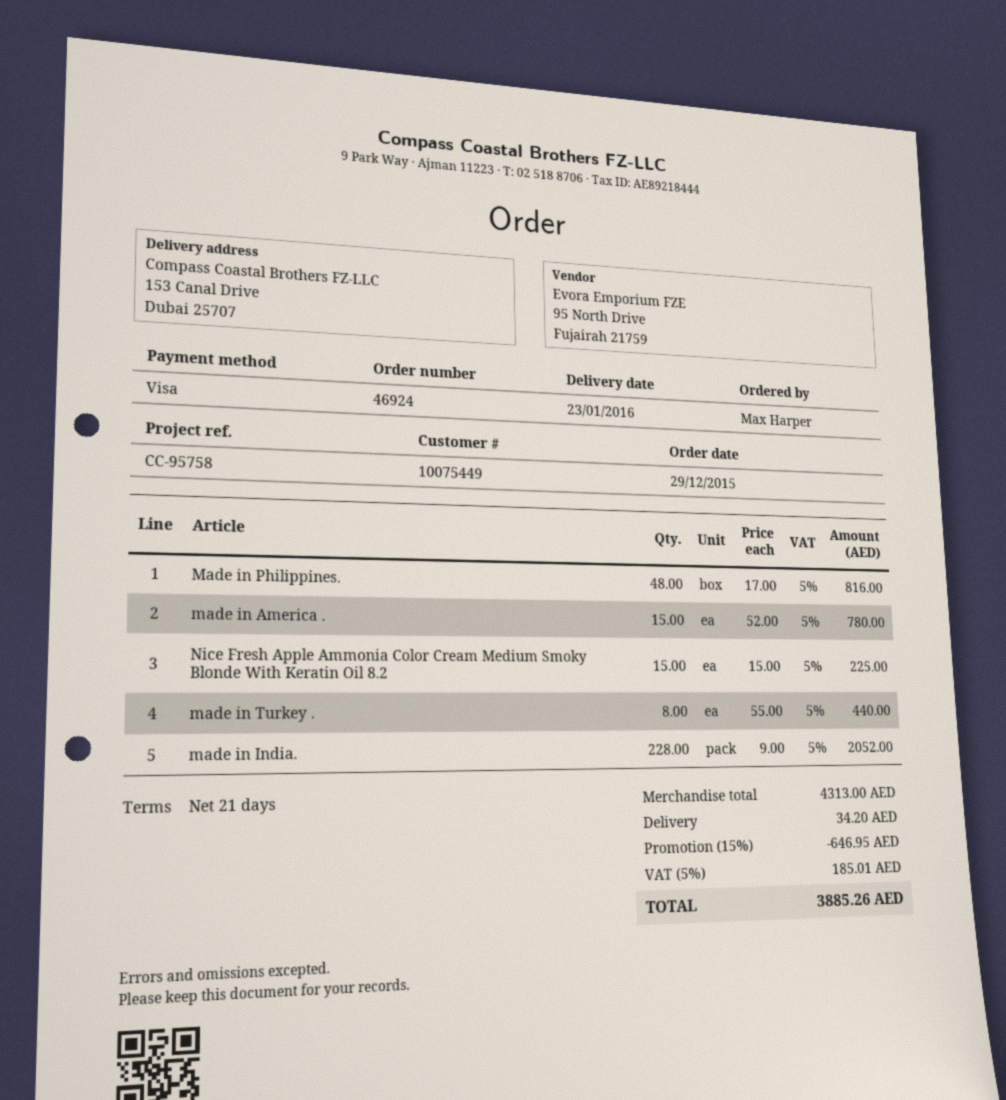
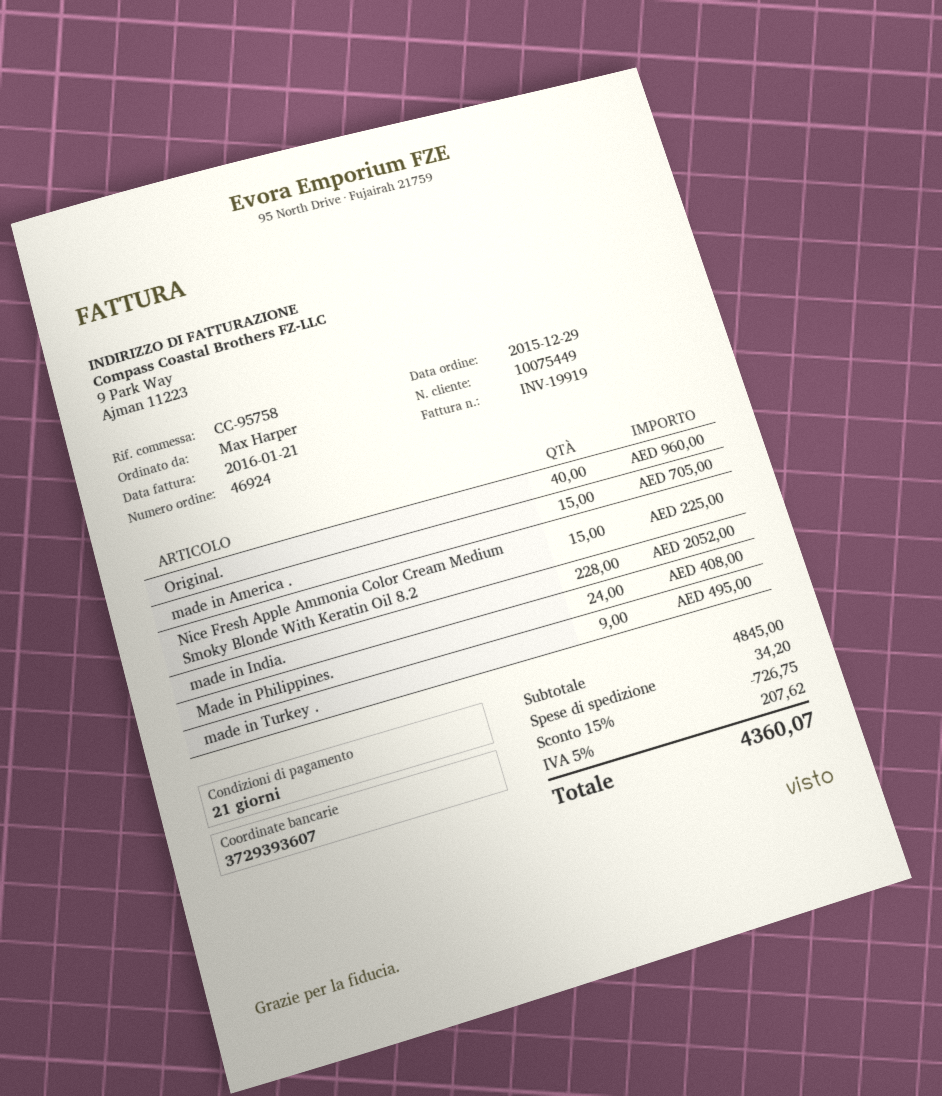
Made in Philippines.: 48 for 816.00 -> 24 for 408.00
made in America .: 15 for 780.00 -> 15 for 705.00
made in Turkey .: 8 for 440.00 -> 9 for 495.00
Original.: none -> 40 for 960.00
subtotal: 4313.00 -> 4845.00
discount: 15% = 646.95 -> 15% = 726.75
tax: 5% = 185.01 -> 5% = 207.62
total: 3885.26 -> 4360.07

